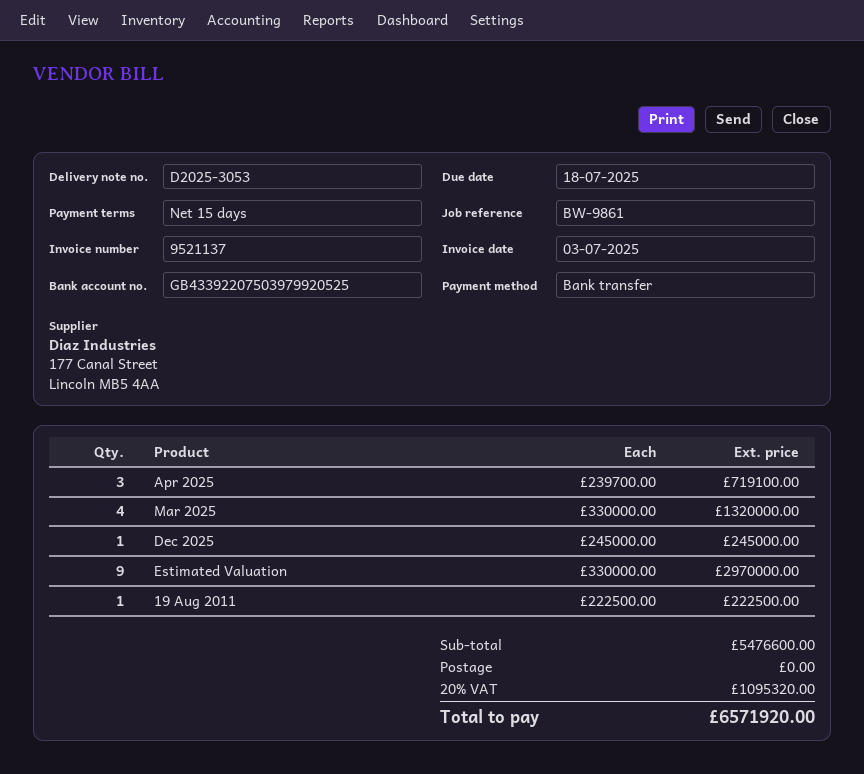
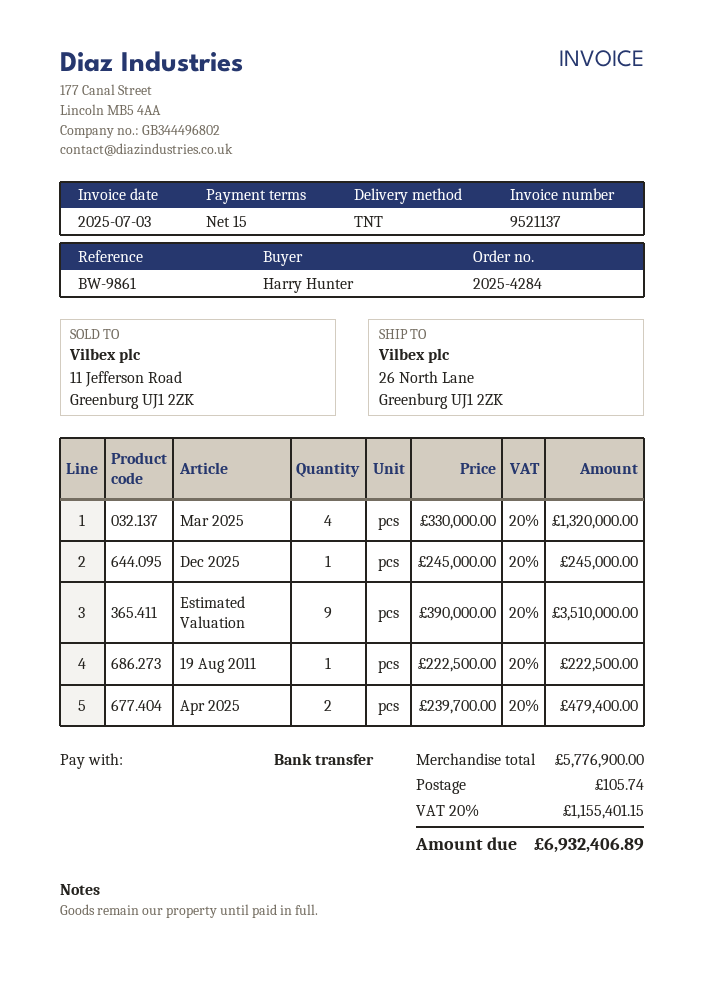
Apr 2025: 3 x 239700.00 = 719100.00 -> 2 x 239700.00 = 479400.00
Estimated Valuation: 9 x 330000.00 = 2970000.00 -> 9 x 390000.00 = 3510000.00
subtotal: 5476600.00 -> 5776900.00
shipping: 0.00 -> 105.74
tax: 20% = 1095320.00 -> 20% = 1155401.15
total: 6571920.00 -> 6932406.89

